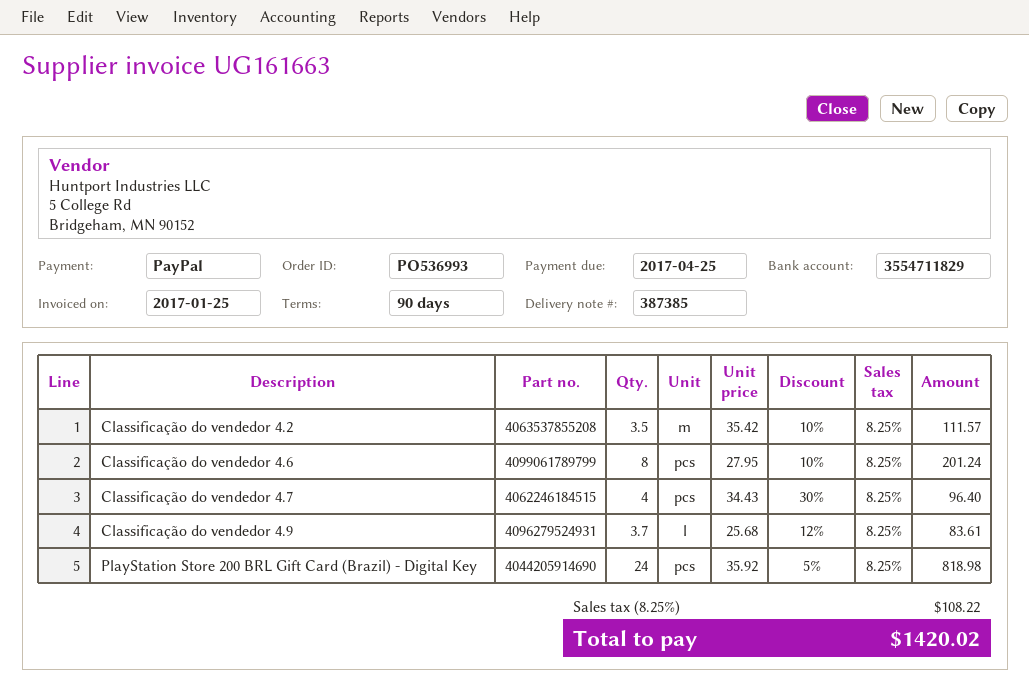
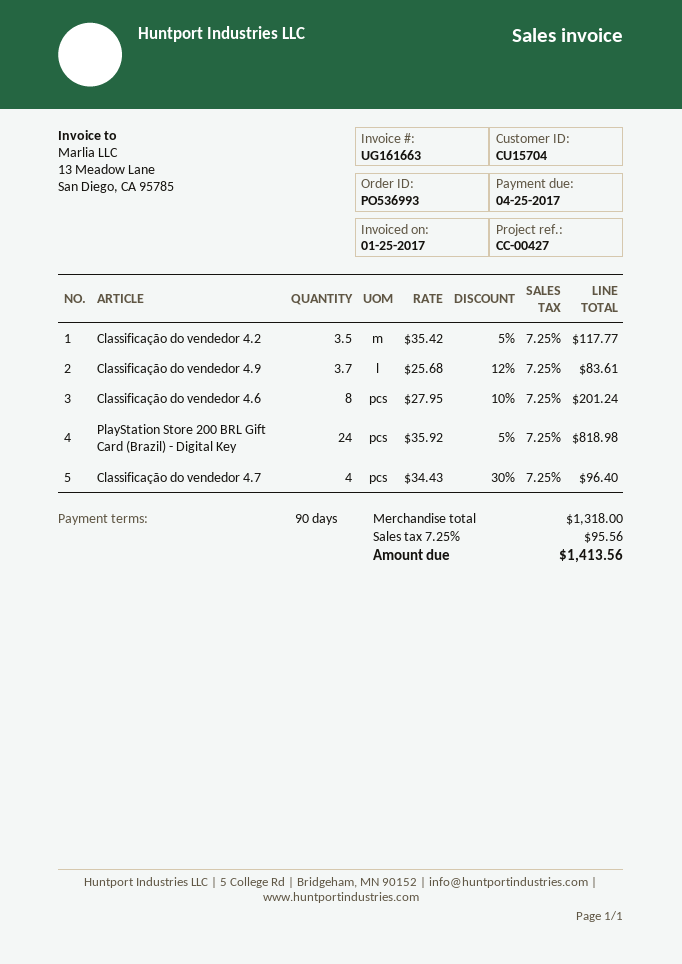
Classificação do vendedor 4.2: 3.5 x 35.42 - 10% = 111.57 -> 3.5 x 35.42 - 5% = 117.77
tax: 8.25% = 108.22 -> 7.25% = 95.56
total: 1420.02 -> 1413.56

